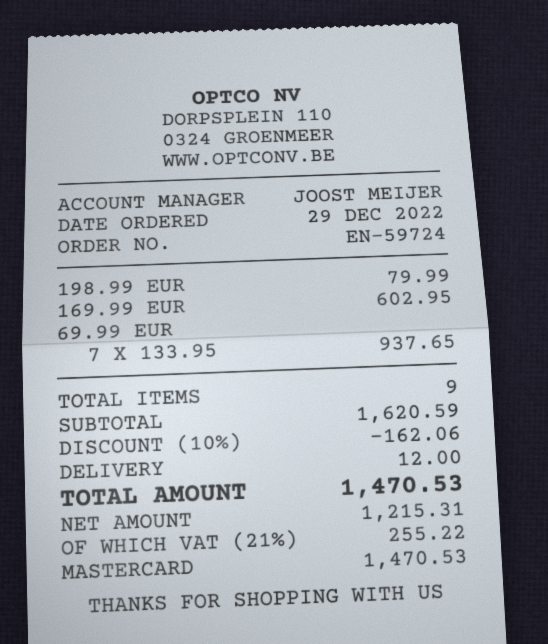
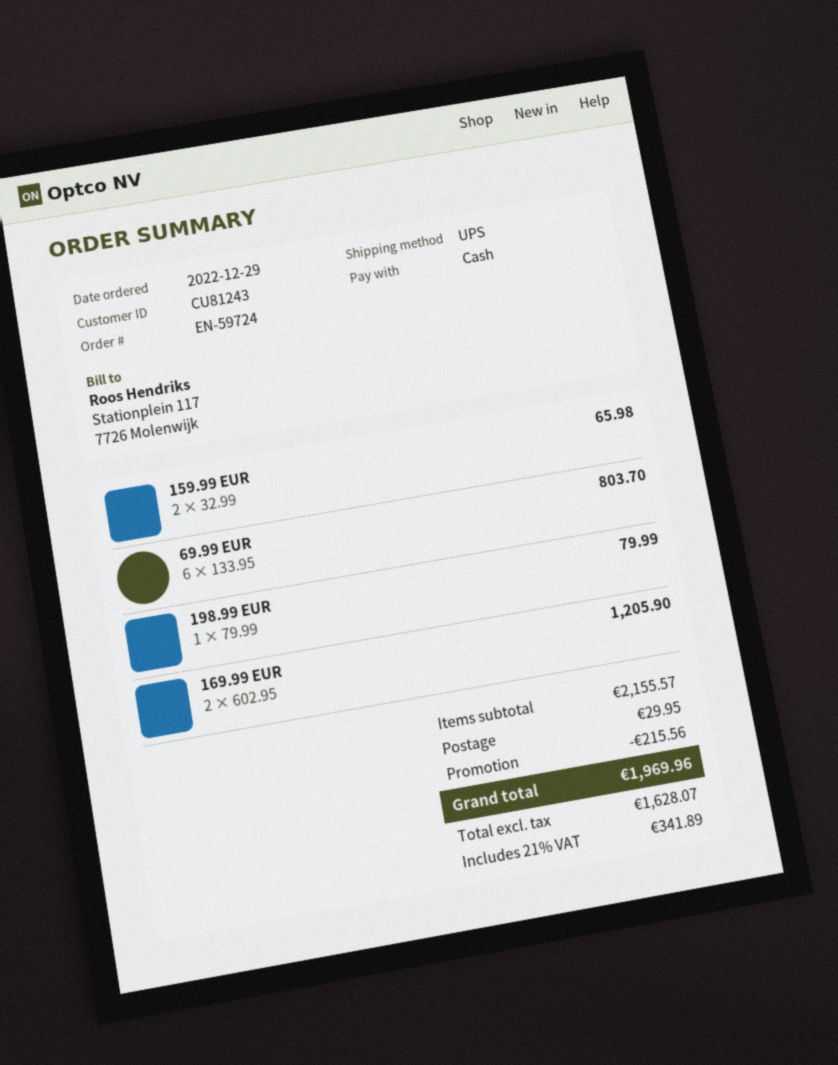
payment method: Mastercard -> cash
169.99 EUR: 1 x 602.95 = 602.95 -> 2 x 602.95 = 1205.90
69.99 EUR: 7 x 133.95 = 937.65 -> 6 x 133.95 = 803.70
159.99 EUR: none -> 2 x 32.99 = 65.98
subtotal: 1620.59 -> 2155.57
discount: 162.06 -> 215.56
shipping: 12.00 -> 29.95
net: 1215.31 -> 1628.07
tax: 21% = 255.22 -> 21% = 341.89
total: 1470.53 -> 1969.96

